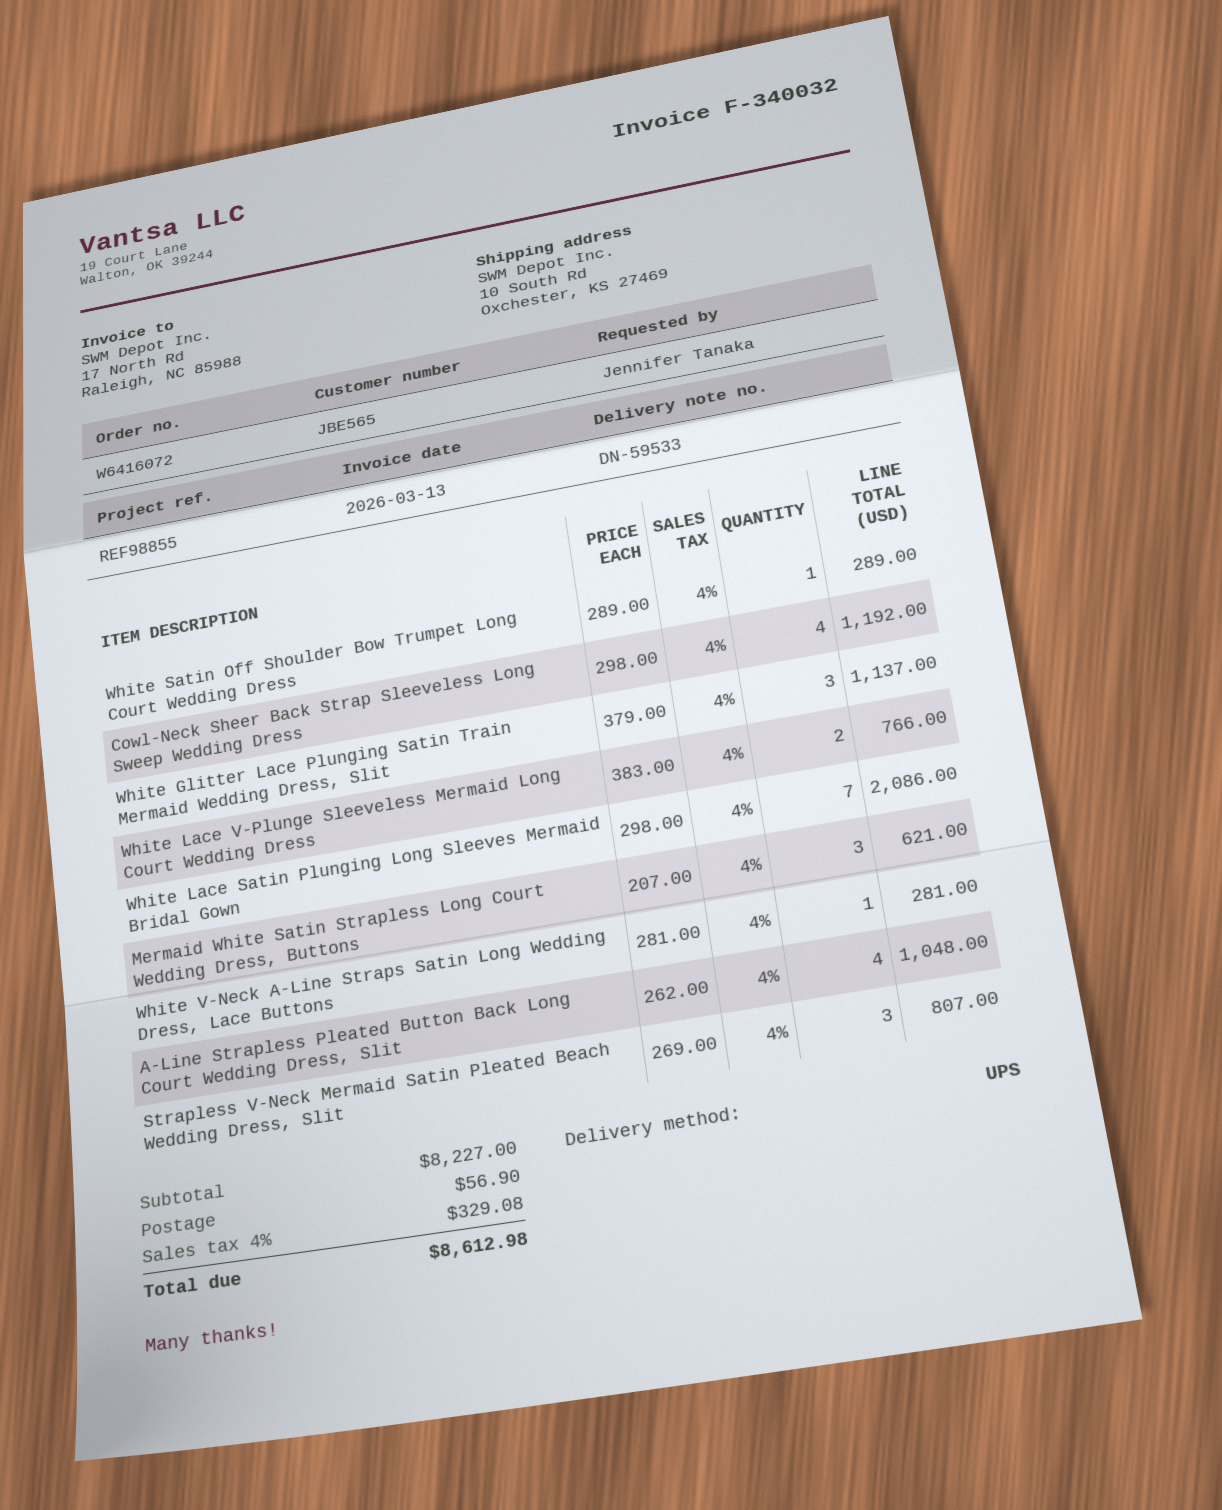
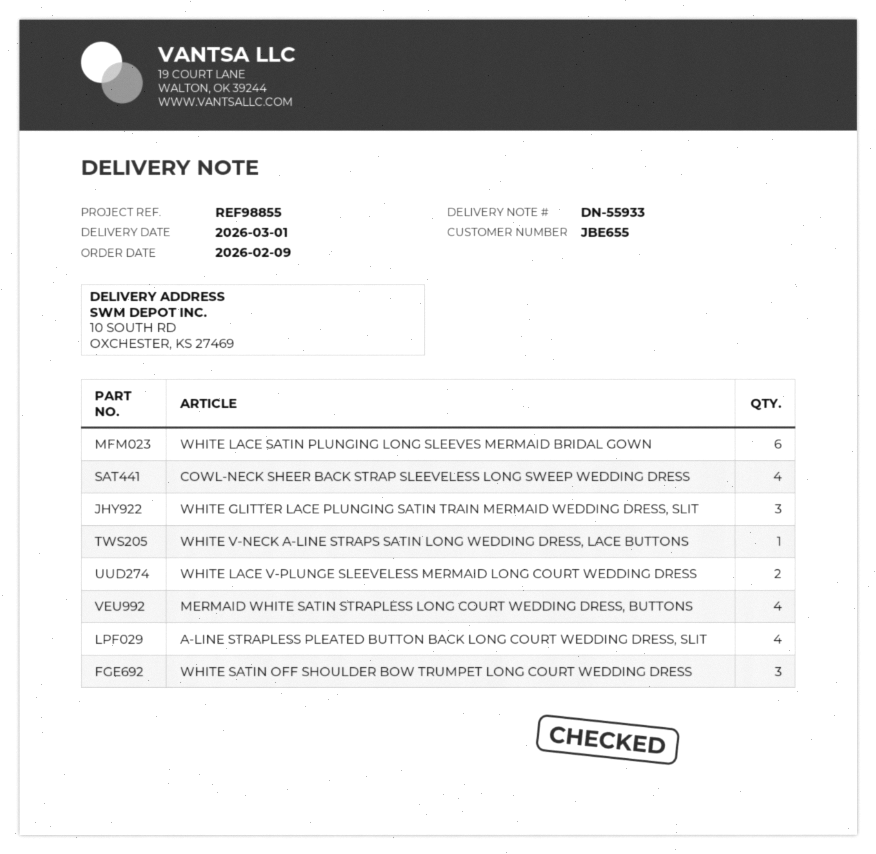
delivery note number: DN-59533 -> DN-55933
customer number: JBE565 -> JBE655
White Satin Off Shoulder Bow Trumpet Long Court Wedding Dress: 1 -> 3
White Lace Satin Plunging Long Sleeves Mermaid Bridal Gown: 7 -> 6
Mermaid White Satin Strapless Long Court Wedding Dress, Buttons: 3 -> 4
Strapless V-Neck Mermaid Satin Pleated Beach Wedding Dress, Slit: 3 -> none

